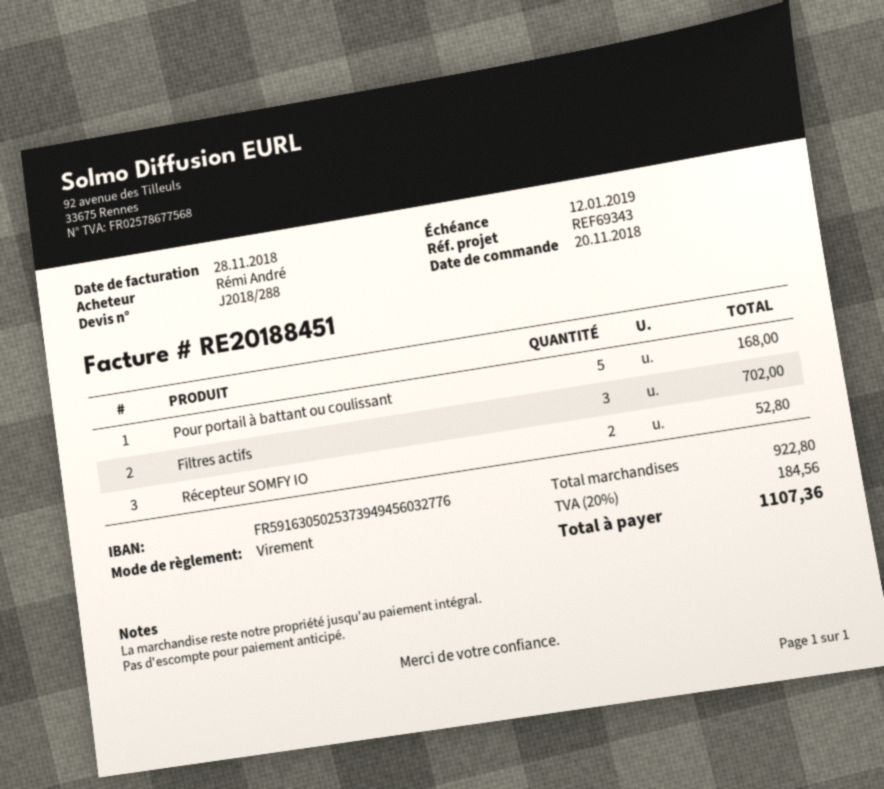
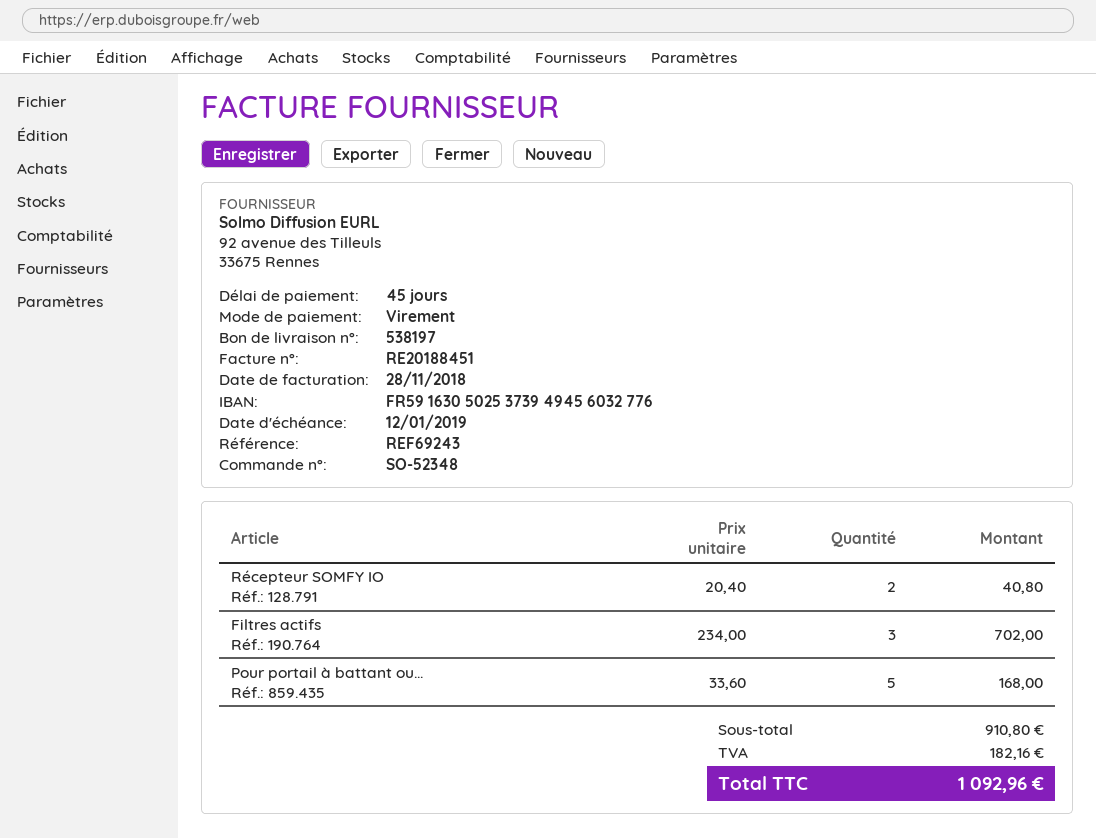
reference: REF69343 -> REF69243
Récepteur SOMFY IO: 2 for 52.80 -> 2 for 40.80
subtotal: 922.80 -> 910.80
tax: 184.56 -> 182.16
total: 1107.36 -> 1092.96

